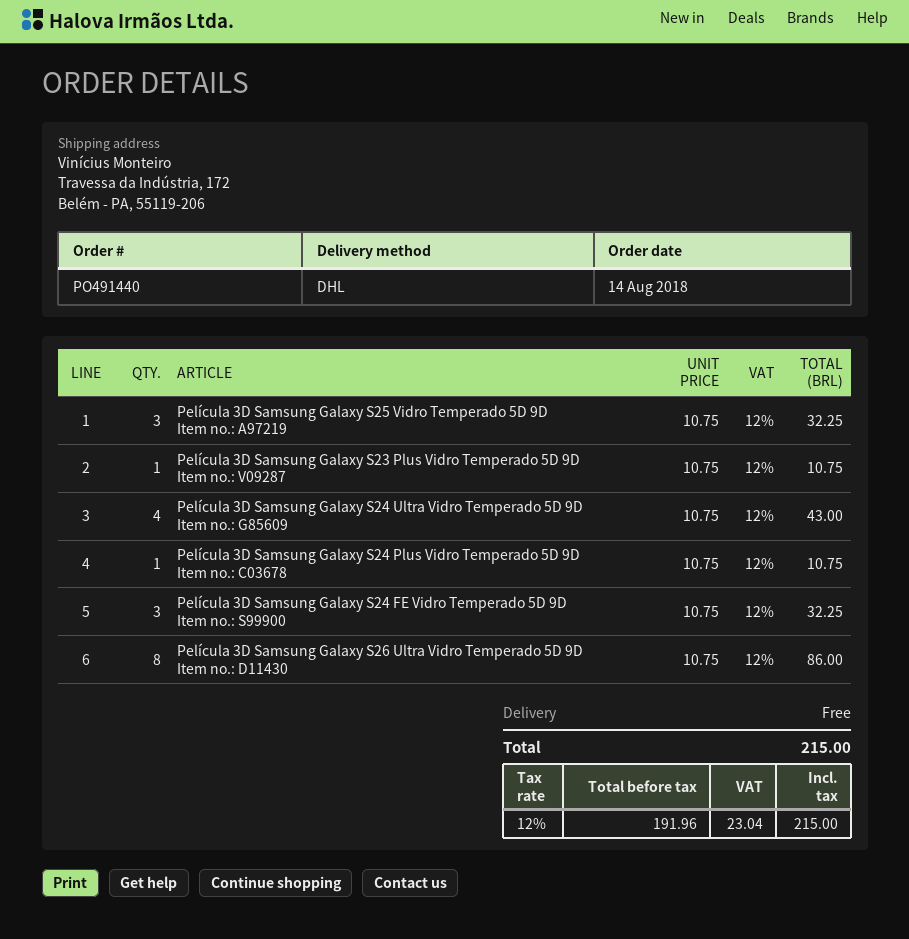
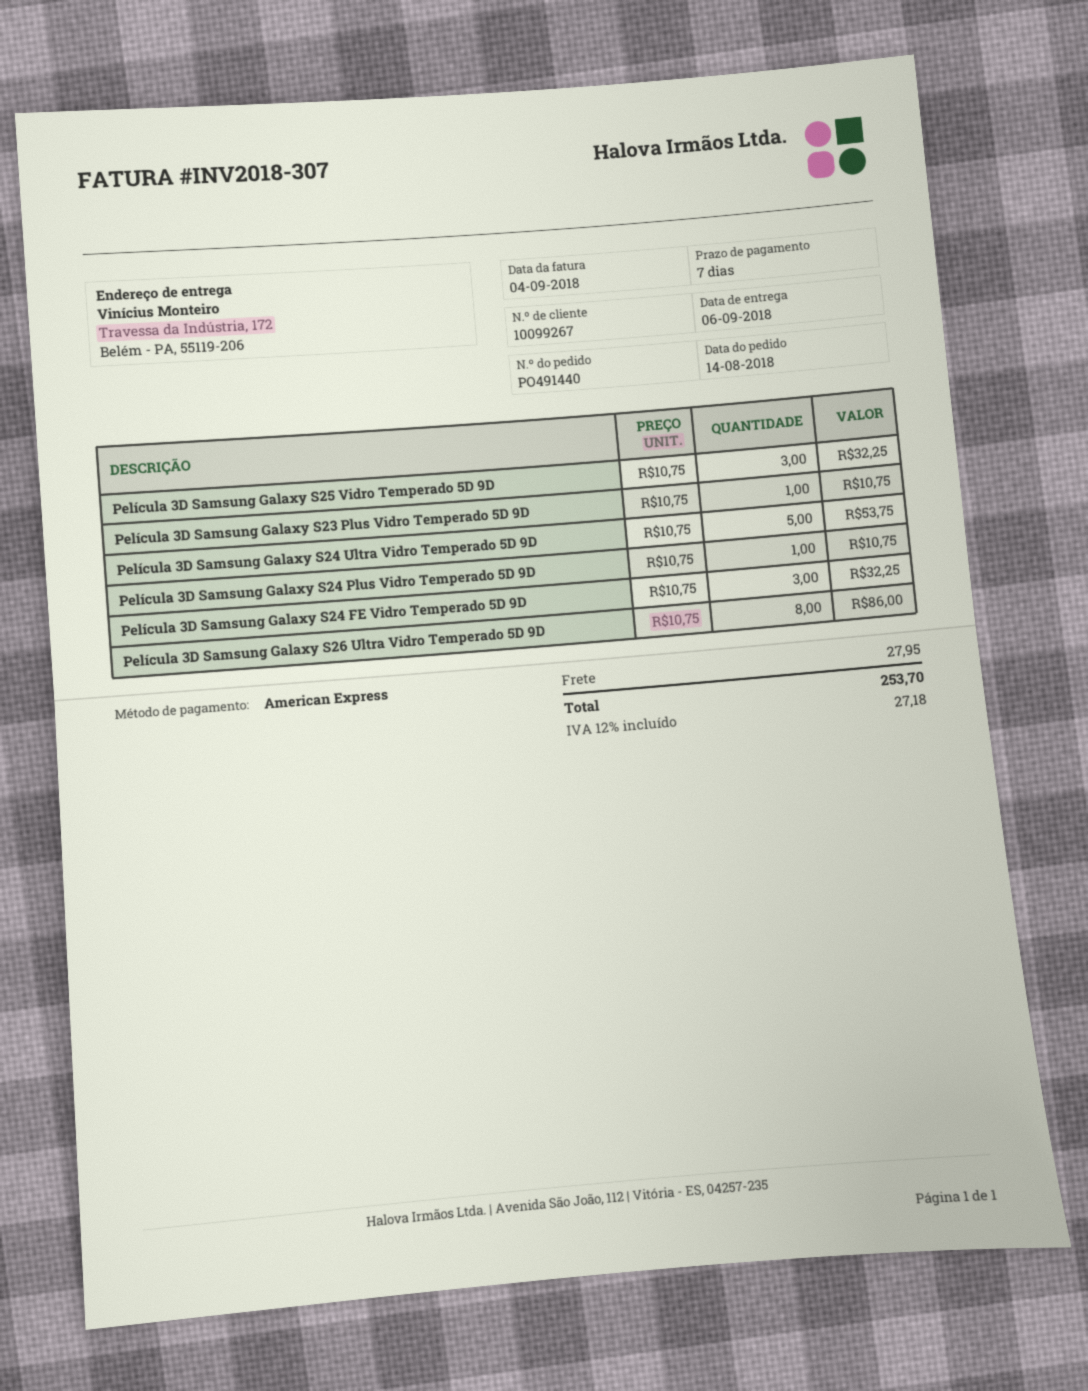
Película 3D Samsung Galaxy S24 Ultra Vidro Temperado 5D 9D: 4 x 10.75 = 43.00 -> 5 x 10.75 = 53.75
shipping: 0.00 -> 27.95
tax: 12% = 23.04 -> 12% = 27.18
total: 215.00 -> 253.70

